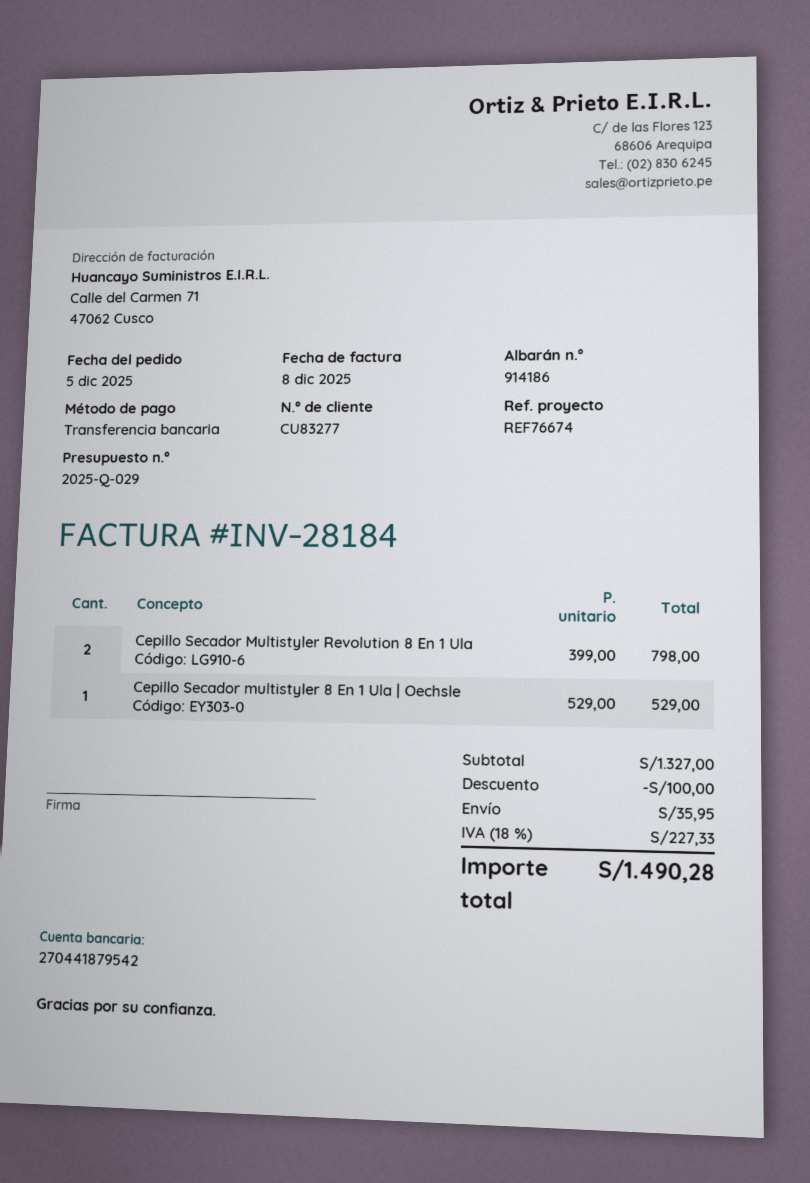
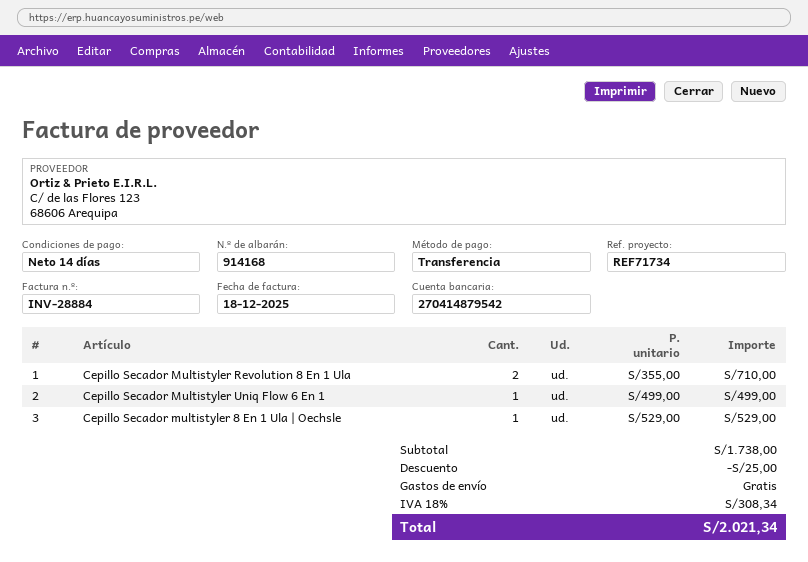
delivery note number: 914186 -> 914168
invoice number: INV-28184 -> INV-28884
invoice date: 2025-12-08 -> 2025-12-18
reference: REF76674 -> REF71734
bank account: 270441879542 -> 270414879542
Cepillo Secador Multistyler Revolution 8 En 1 Ula: 2 x 399.00 = 798.00 -> 2 x 355.00 = 710.00
Cepillo Secador Multistyler Uniq Flow 6 En 1: none -> 1 x 499.00 = 499.00
subtotal: 1327.00 -> 1738.00
discount: 100.00 -> 25.00
shipping: 35.95 -> 0.00
tax: 18% = 227.33 -> 18% = 308.34
total: 1490.28 -> 2021.34

